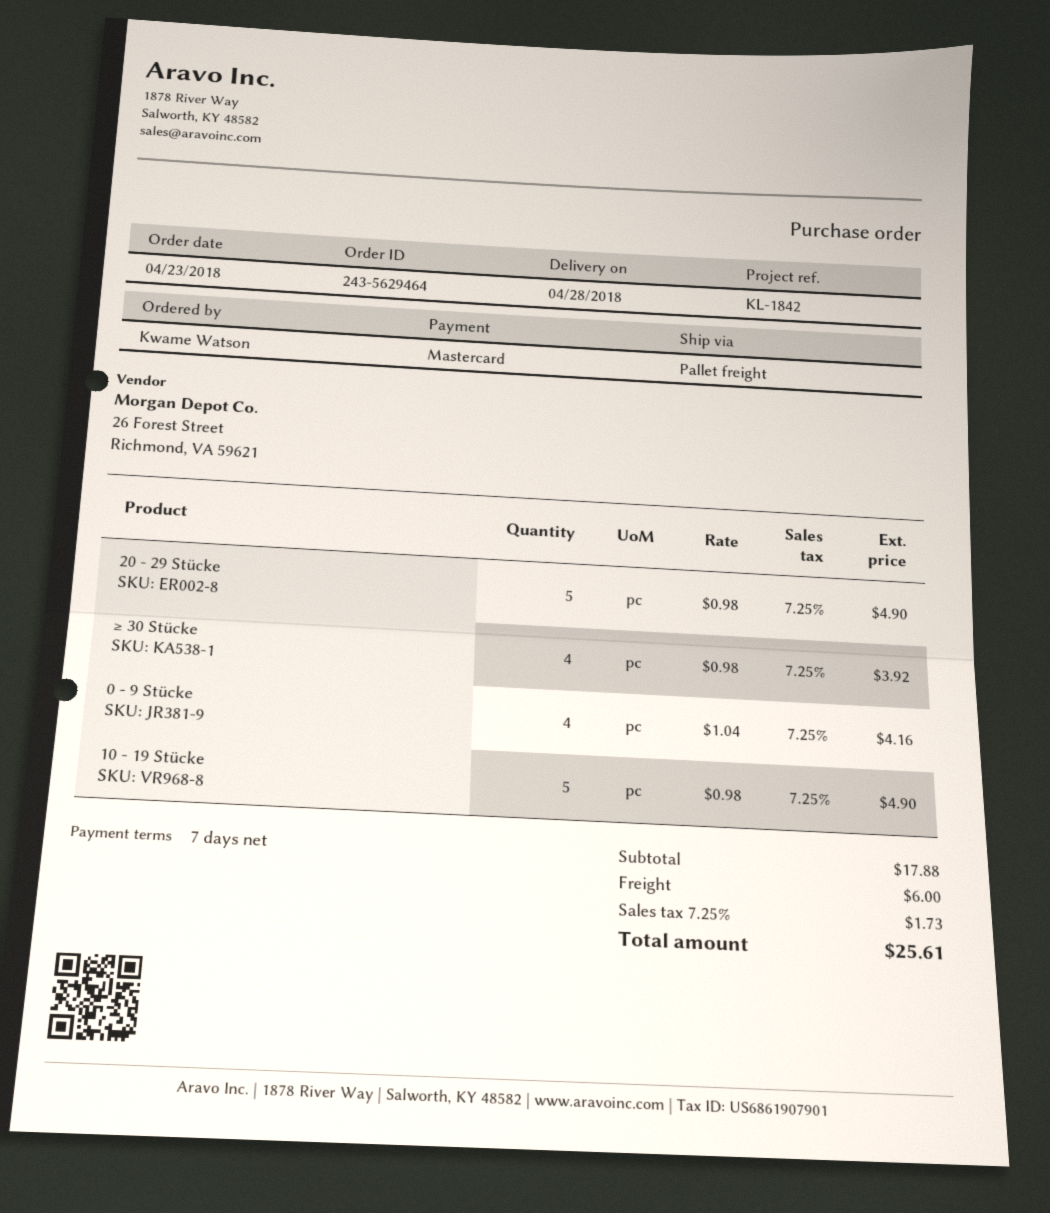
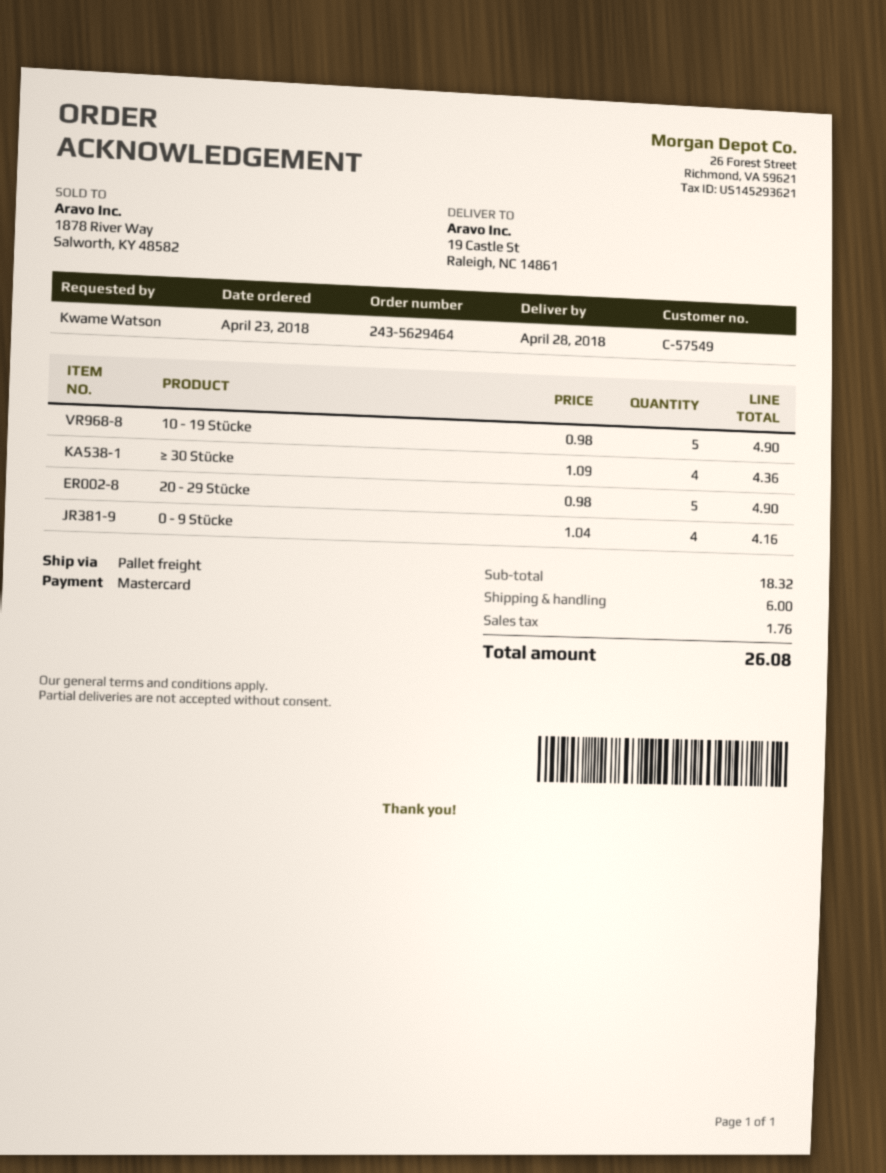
≥ 30 Stücke: 4 x 0.98 = 3.92 -> 4 x 1.09 = 4.36
subtotal: 17.88 -> 18.32
tax: 1.73 -> 1.76
total: 25.61 -> 26.08

